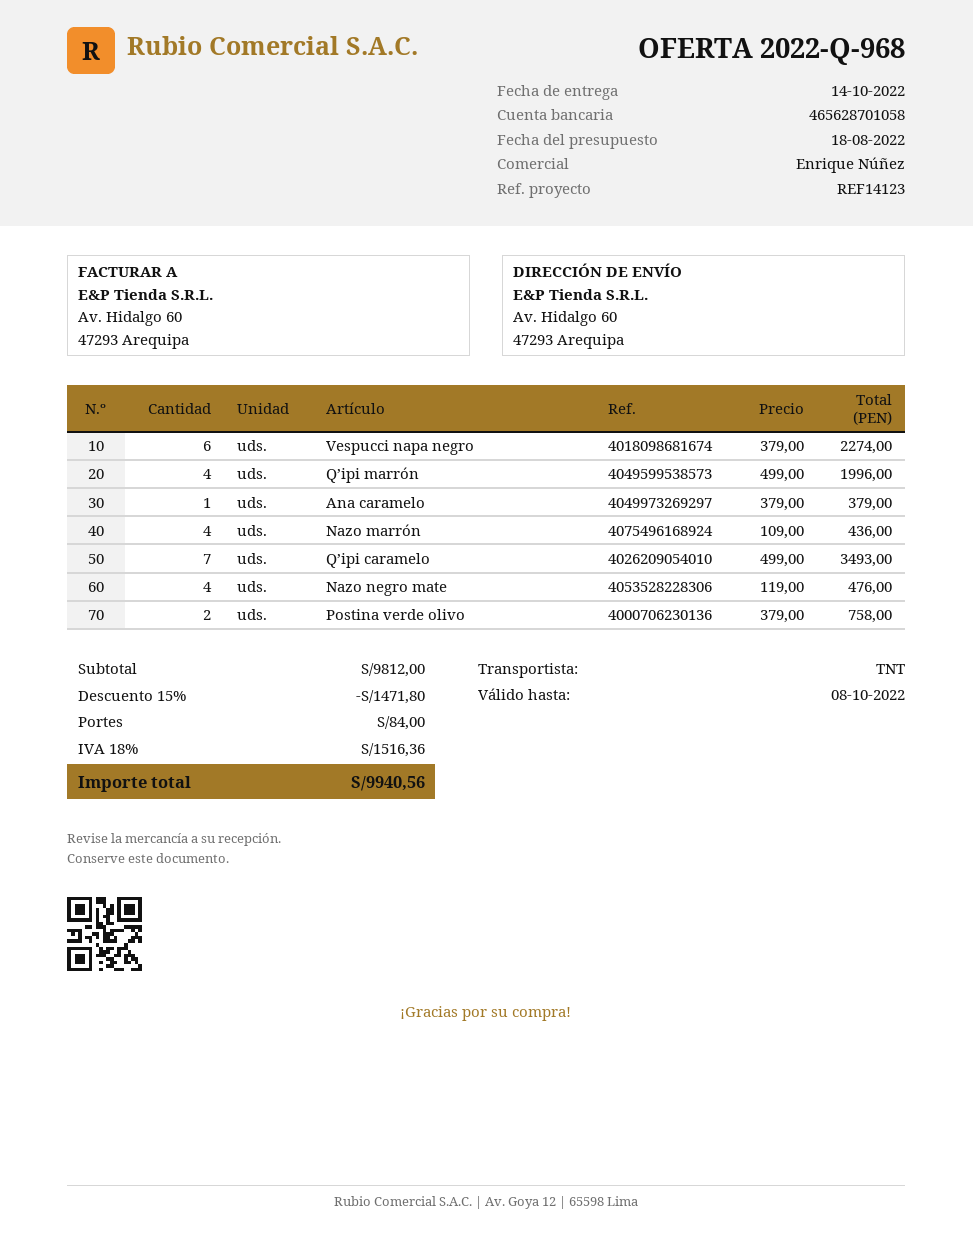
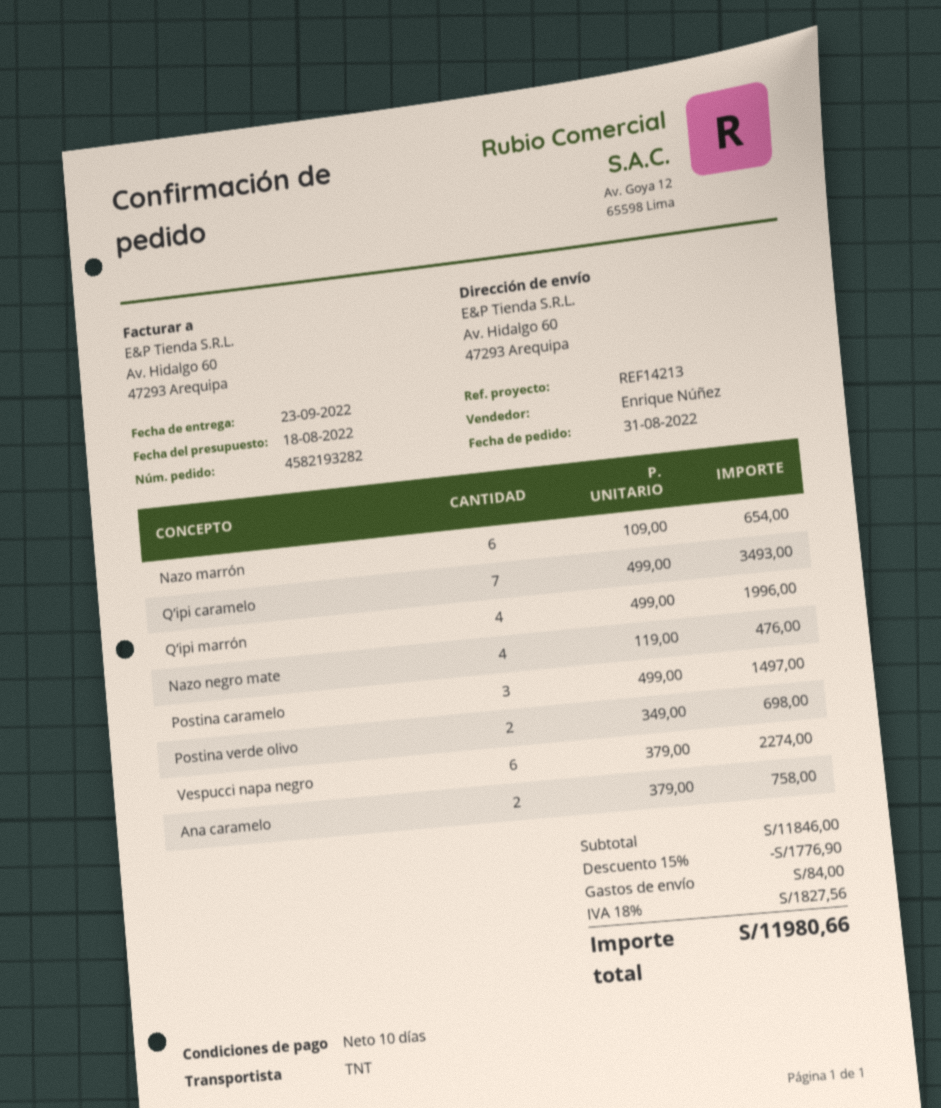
delivery date: 2022-10-14 -> 2022-09-23
reference: REF14123 -> REF14213
Ana caramelo: 1 x 379.00 = 379.00 -> 2 x 379.00 = 758.00
Nazo marrón: 4 x 109.00 = 436.00 -> 6 x 109.00 = 654.00
Postina verde olivo: 2 x 379.00 = 758.00 -> 2 x 349.00 = 698.00
Postina caramelo: none -> 3 x 499.00 = 1497.00
subtotal: 9812.00 -> 11846.00
discount: 15% = 1471.80 -> 15% = 1776.90
tax: 18% = 1516.36 -> 18% = 1827.56
total: 9940.56 -> 11980.66

